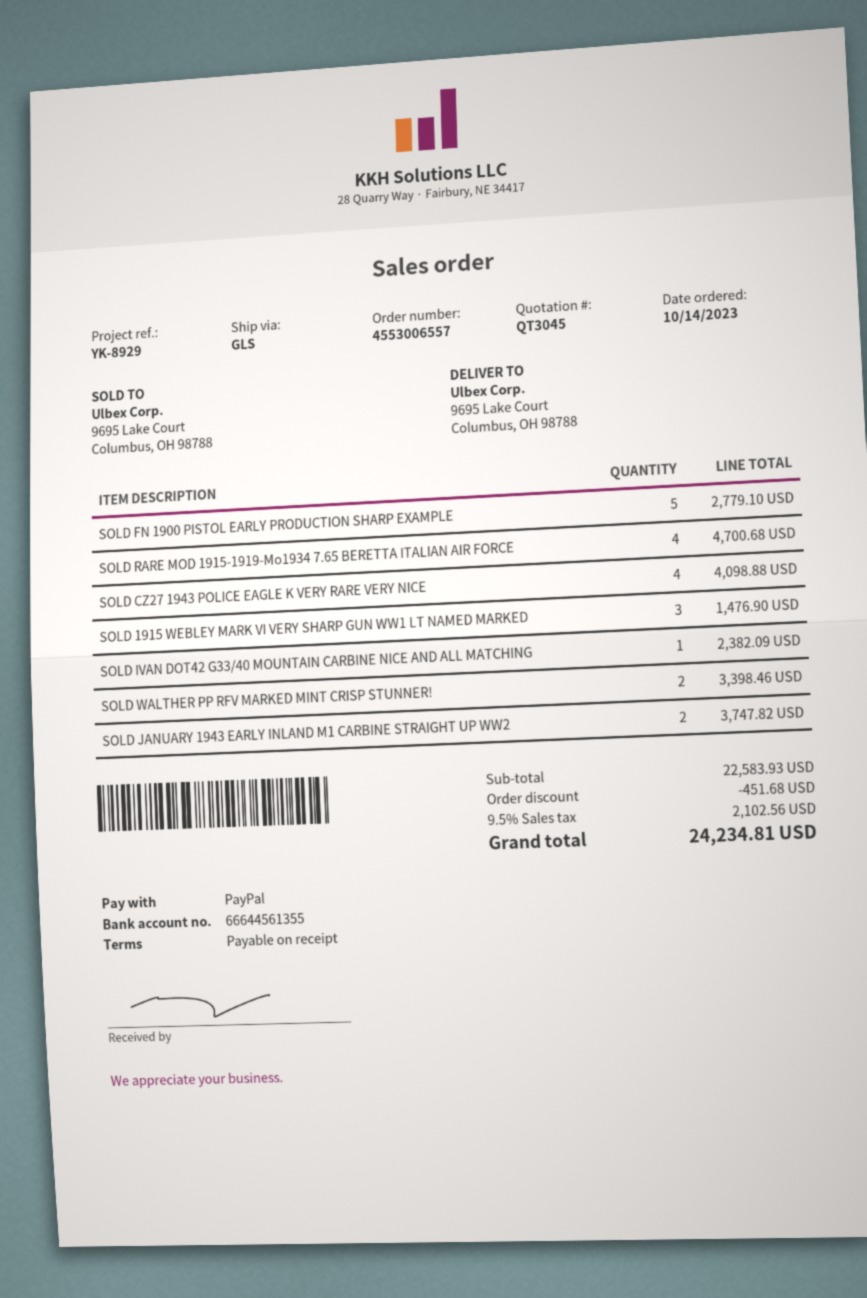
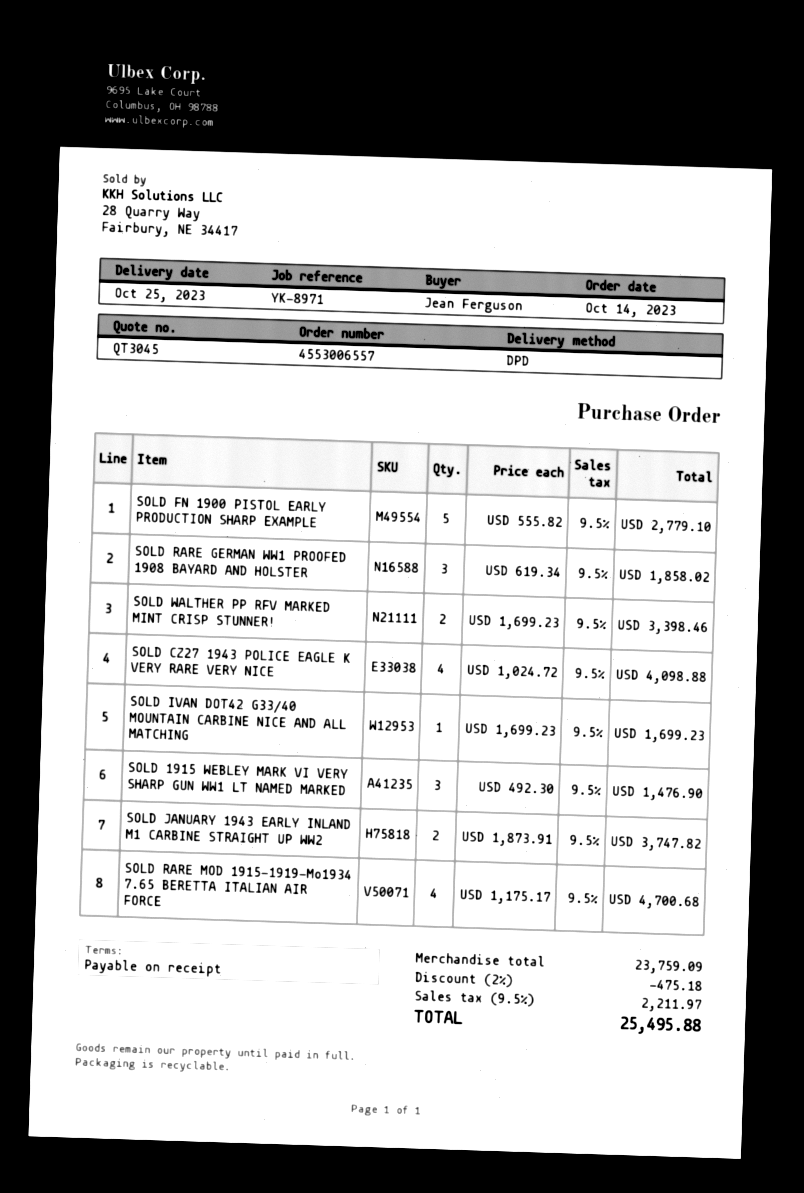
reference: YK-8929 -> YK-8971
shipping method: GLS -> DPD
SOLD IVAN DOT42 G33/40 MOUNTAIN CARBINE NICE AND ALL MATCHING: 1 for 2382.09 -> 1 for 1699.23
SOLD RARE GERMAN WW1 PROOFED 1908 BAYARD AND HOLSTER: none -> 3 for 1858.02
subtotal: 22583.93 -> 23759.09
discount: 451.68 -> 475.18
tax: 9.5% = 2102.56 -> 9.5% = 2211.97
total: 24234.81 -> 25495.88

